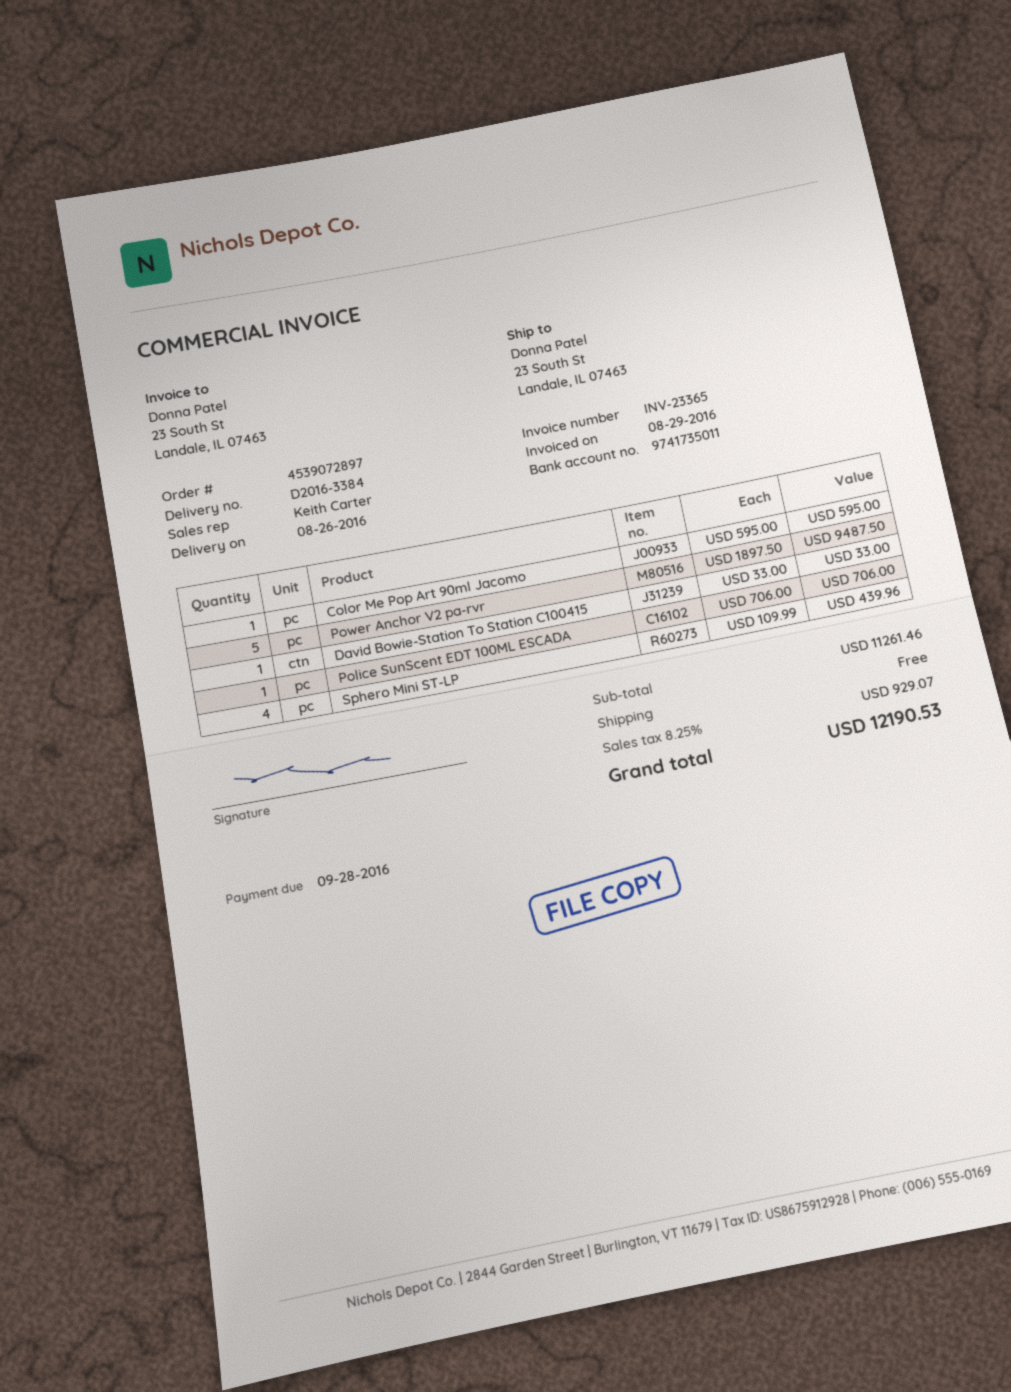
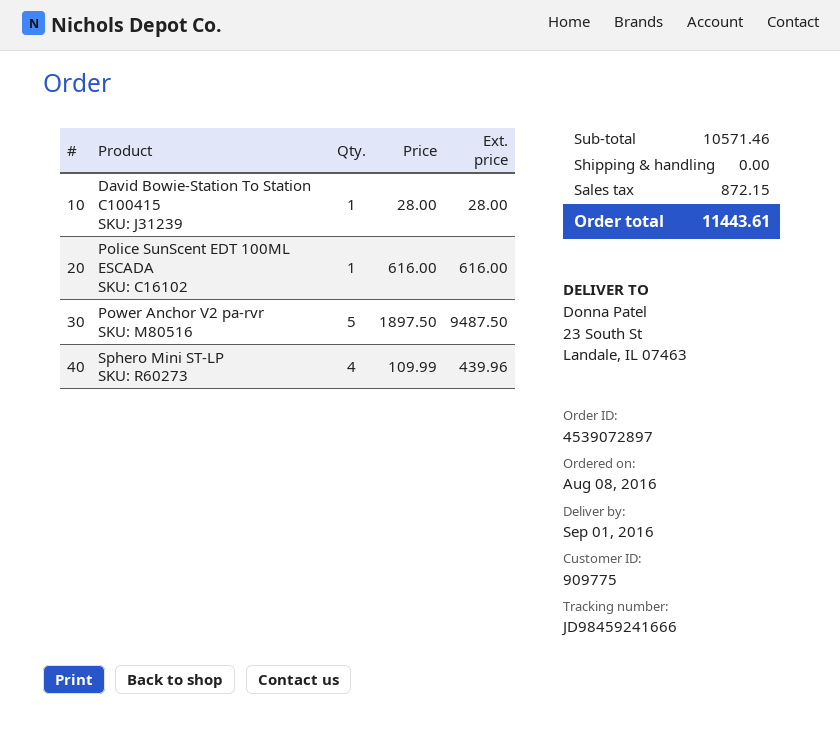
delivery date: 2016-08-26 -> 2016-09-01
Color Me Pop Art 90ml Jacomo: 1 x 595.00 = 595.00 -> none
David Bowie-Station To Station C100415: 1 x 33.00 = 33.00 -> 1 x 28.00 = 28.00
Police SunScent EDT 100ML ESCADA: 1 x 706.00 = 706.00 -> 1 x 616.00 = 616.00
subtotal: 11261.46 -> 10571.46
tax: 929.07 -> 872.15
total: 12190.53 -> 11443.61

